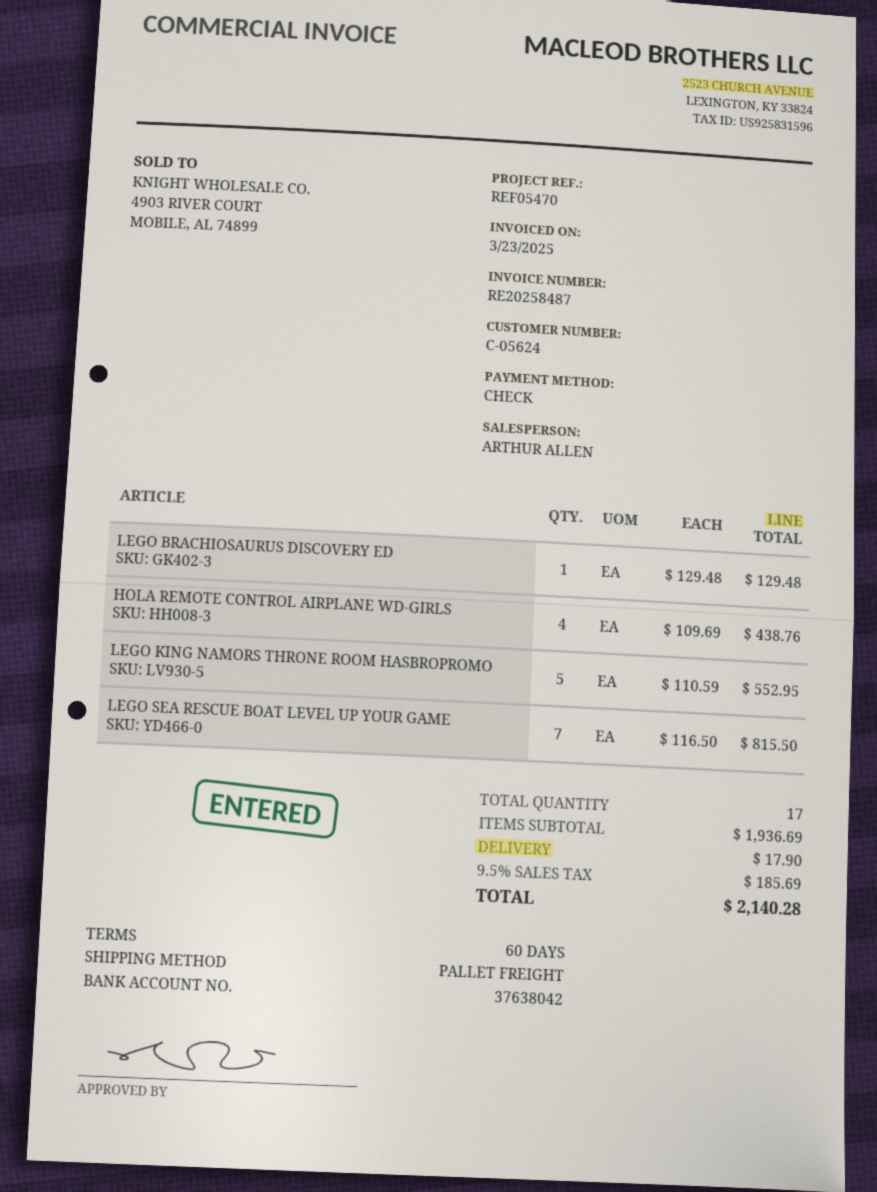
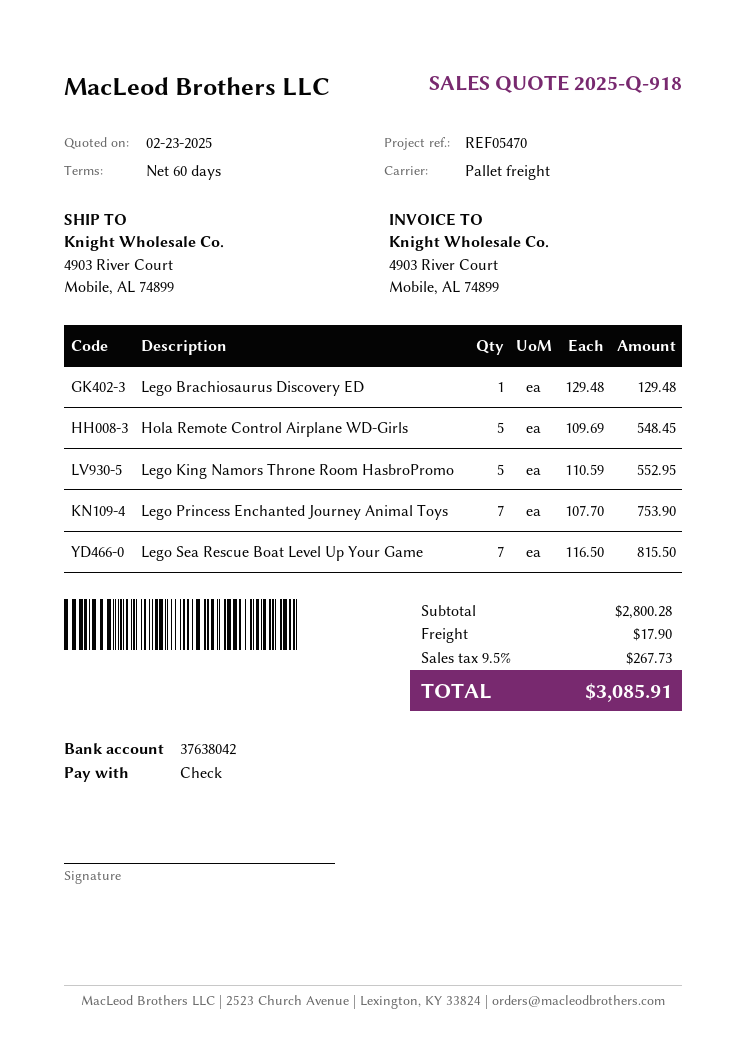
HOLA REMOTE CONTROL AIRPLANE WD-GIRLS: 4 x 109.69 = 438.76 -> 5 x 109.69 = 548.45
Lego Princess Enchanted Journey Animal Toys: none -> 7 x 107.70 = 753.90
subtotal: 1936.69 -> 2800.28
tax: 9.5% = 185.69 -> 9.5% = 267.73
total: 2140.28 -> 3085.91

